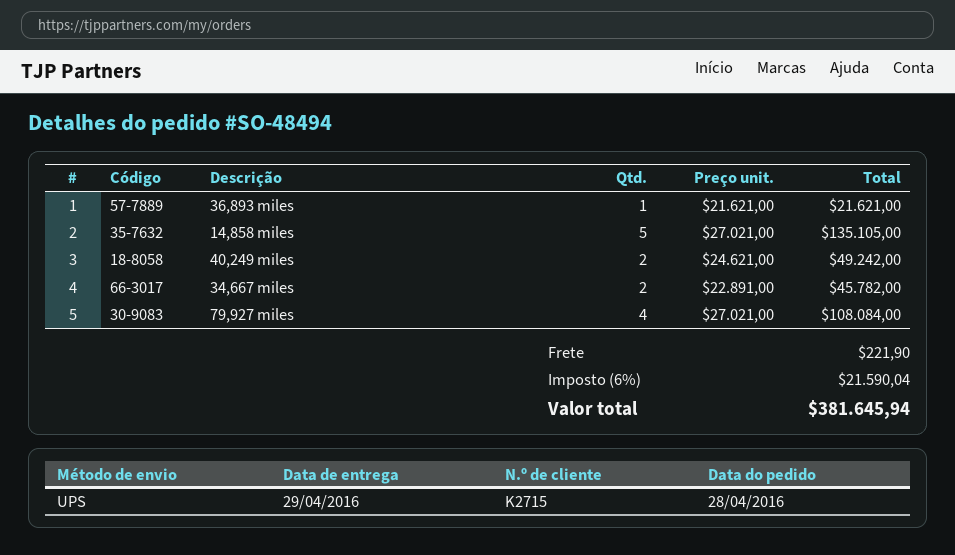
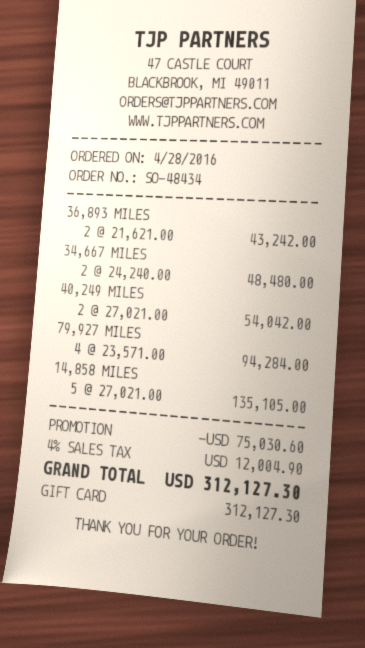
order number: SO-48494 -> SO-48434
36,893 miles: 1 x 21621.00 = 21621.00 -> 2 x 21621.00 = 43242.00
40,249 miles: 2 x 24621.00 = 49242.00 -> 2 x 27021.00 = 54042.00
34,667 miles: 2 x 22891.00 = 45782.00 -> 2 x 24240.00 = 48480.00
79,927 miles: 4 x 27021.00 = 108084.00 -> 4 x 23571.00 = 94284.00
discount: none -> 75030.60
shipping: 221.90 -> none
tax: 6% = 21590.04 -> 4% = 12004.90
total: 381645.94 -> 312127.30

